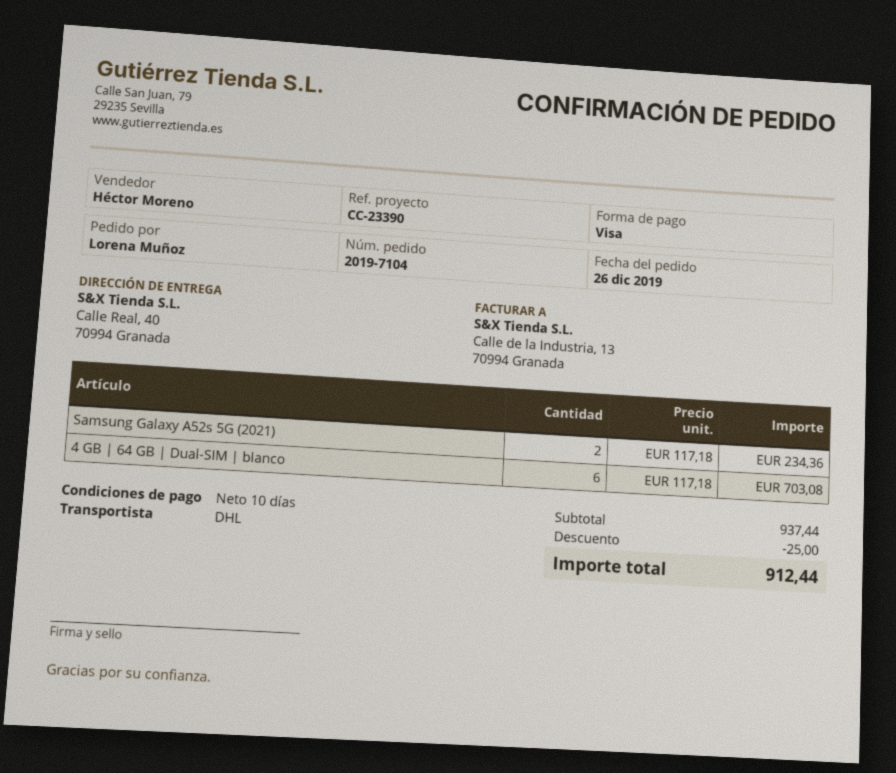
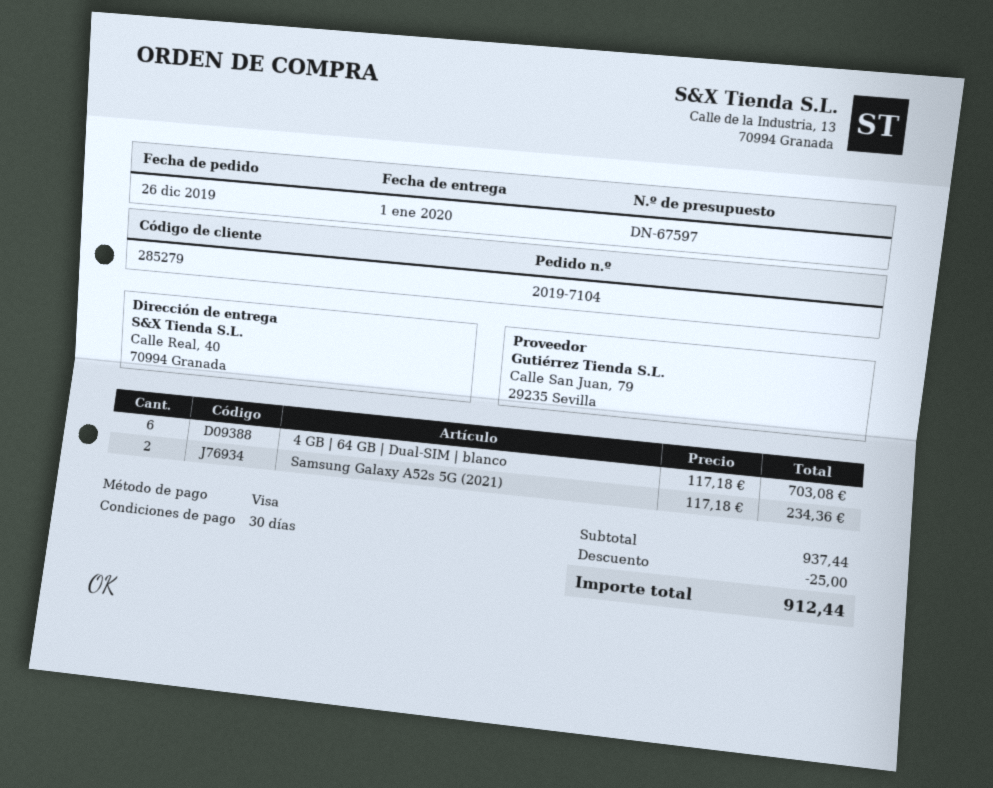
payment terms: 10 days -> 30 days

